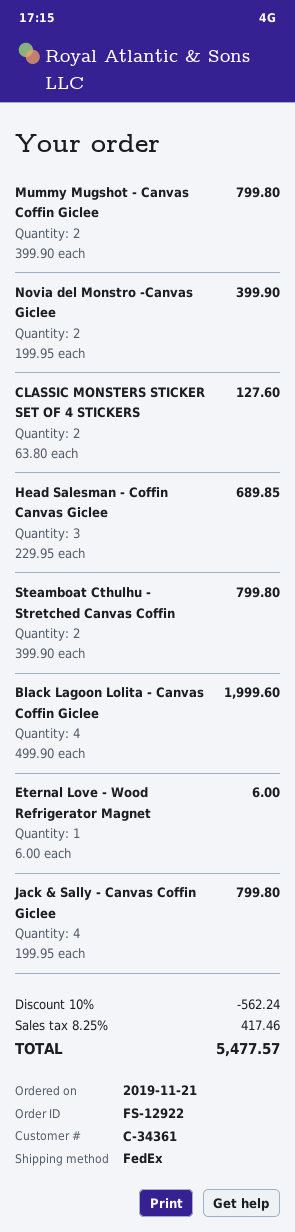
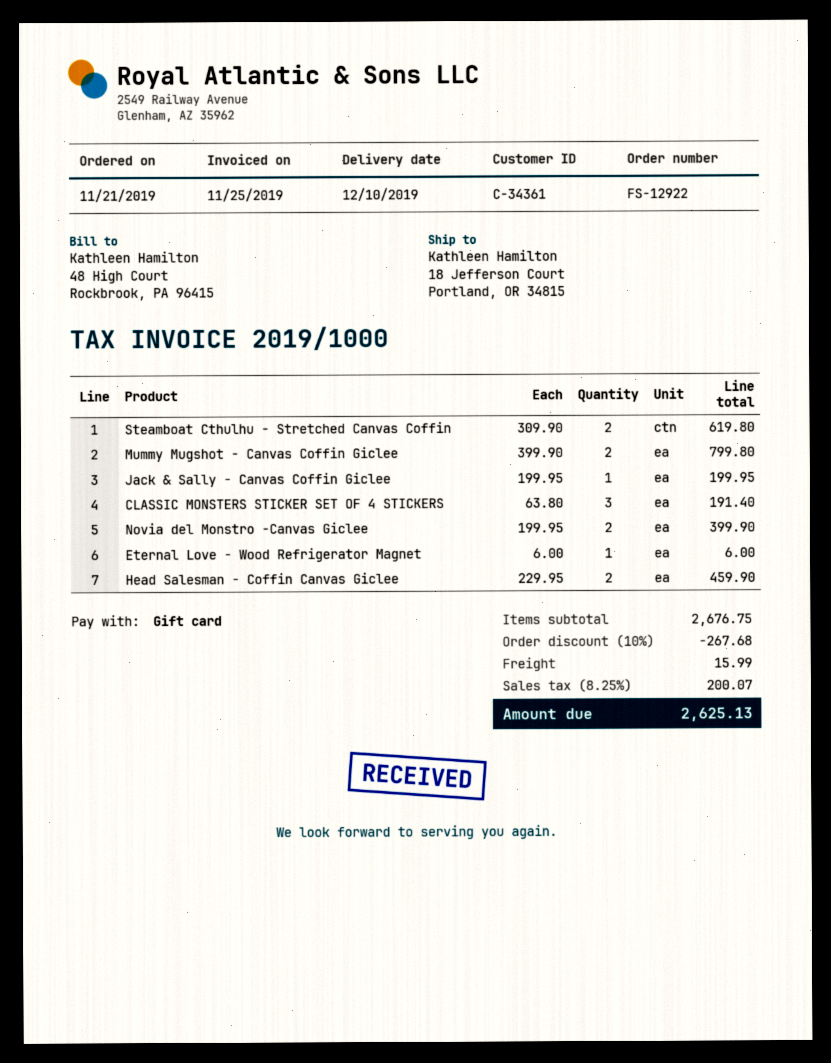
CLASSIC MONSTERS STICKER SET OF 4 STICKERS: 2 x 63.80 = 127.60 -> 3 x 63.80 = 191.40
Head Salesman - Coffin Canvas Giclee: 3 x 229.95 = 689.85 -> 2 x 229.95 = 459.90
Steamboat Cthulhu - Stretched Canvas Coffin: 2 x 399.90 = 799.80 -> 2 x 309.90 = 619.80
Black Lagoon Lolita - Canvas Coffin Giclee: 4 x 499.90 = 1999.60 -> none
Jack & Sally - Canvas Coffin Giclee: 4 x 199.95 = 799.80 -> 1 x 199.95 = 199.95
discount: 10% = 562.24 -> 10% = 267.68
shipping: none -> 15.99
tax: 8.25% = 417.46 -> 8.25% = 200.07
total: 5477.57 -> 2625.13

